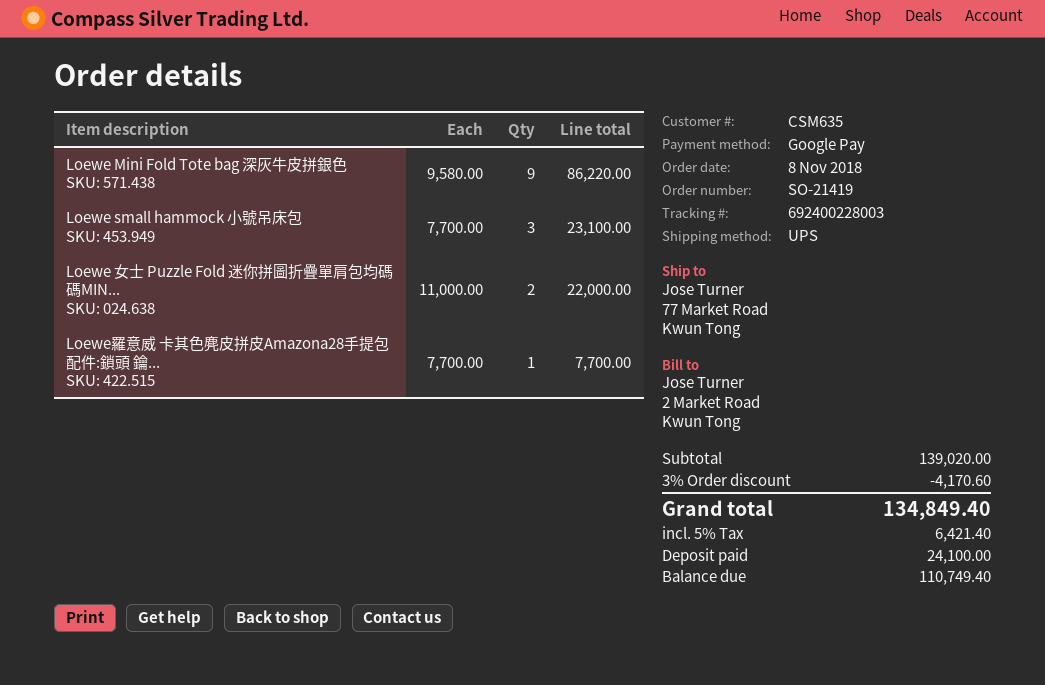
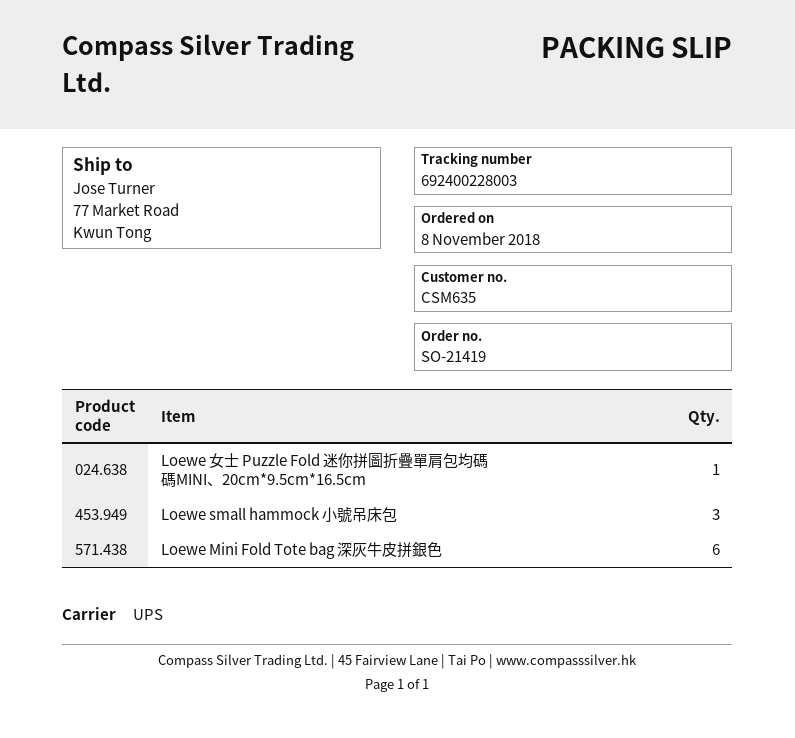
Loewe Mini Fold Tote bag 深灰牛皮拼銀色: 9 -> 6
Loewe 女士 Puzzle Fold 迷你拼圖折疊單肩包均碼碼MIN...: 2 -> 1
Loewe羅意威 卡其色麂皮拼皮Amazona28手提包 配件:鎖頭 鑰...: 1 -> none

